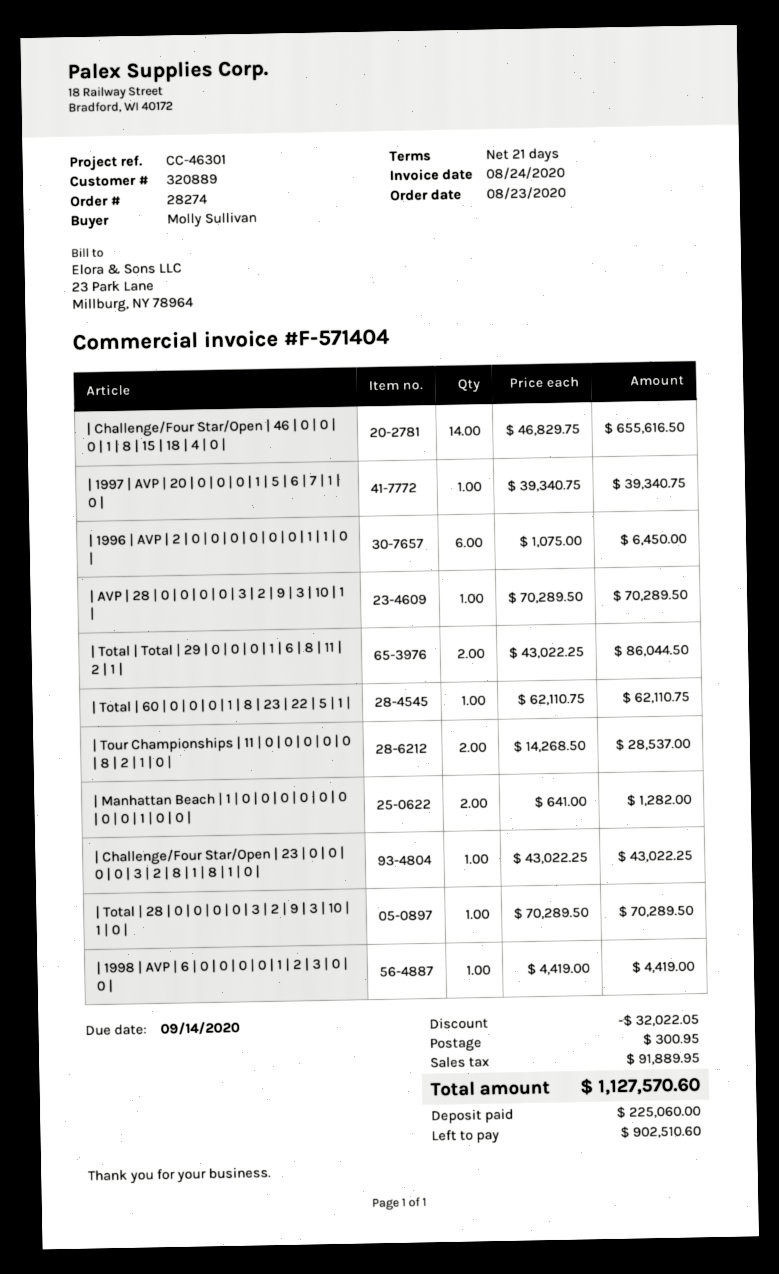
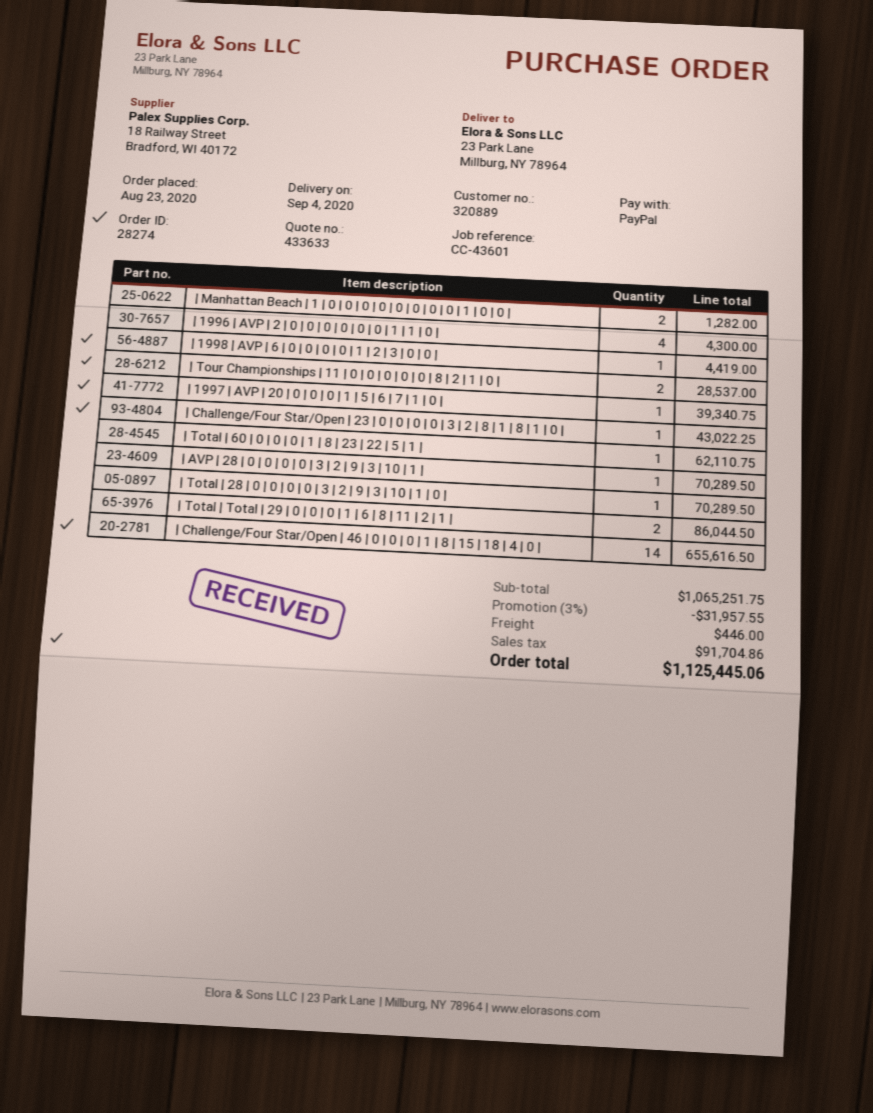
reference: CC-46301 -> CC-43601
| 1996 | AVP | 2 | 0 | 0 | 0 | 0 | 0 | 0 | 1 | 1 | 0 |: 6 for 6450.00 -> 4 for 4300.00
discount: 32022.05 -> 31957.55
shipping: 300.95 -> 446.00
tax: 91889.95 -> 91704.86
total: 1127570.60 -> 1125445.06

